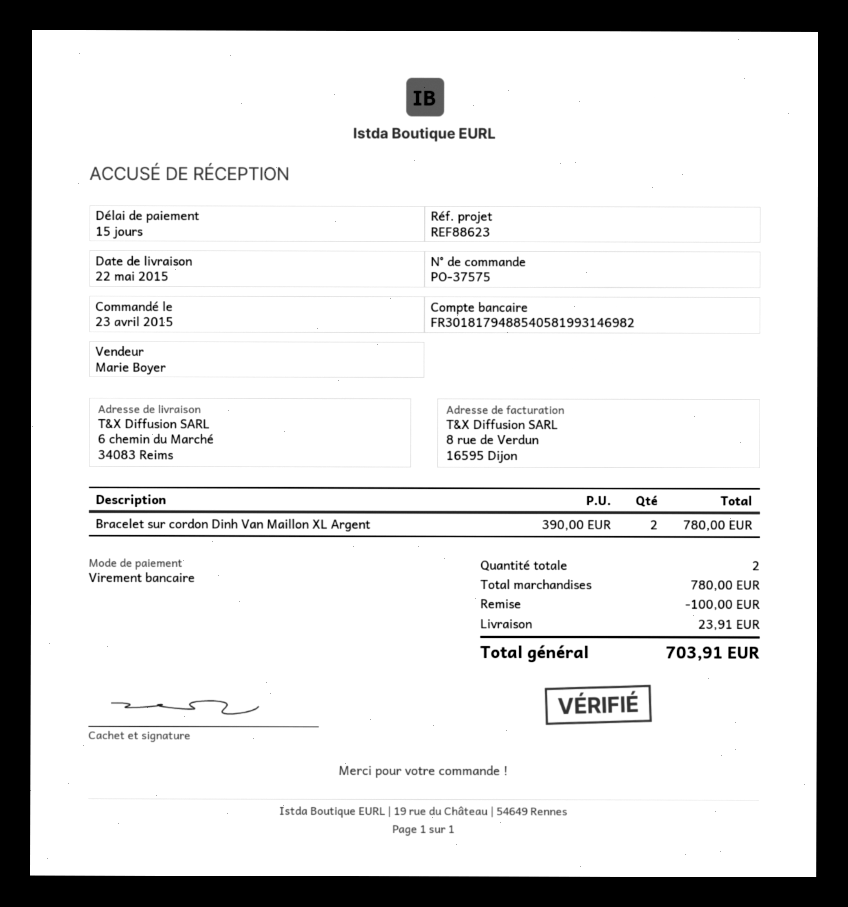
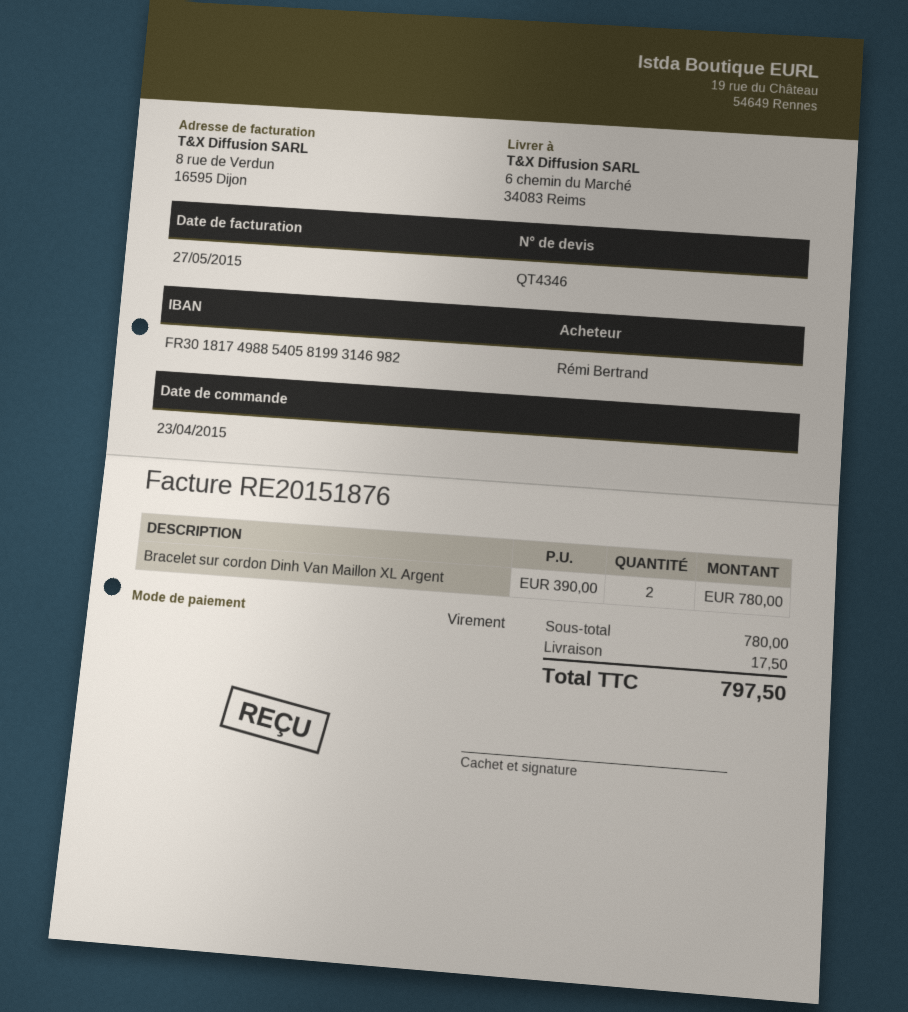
bank account: FR3018179488540581993146982 -> FR3018174988540581993146982
discount: 100.00 -> none
shipping: 23.91 -> 17.50
total: 703.91 -> 797.50

